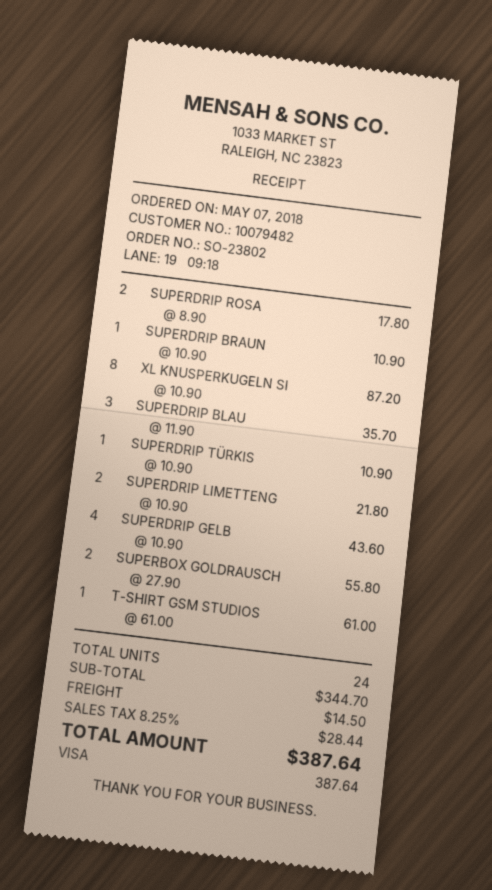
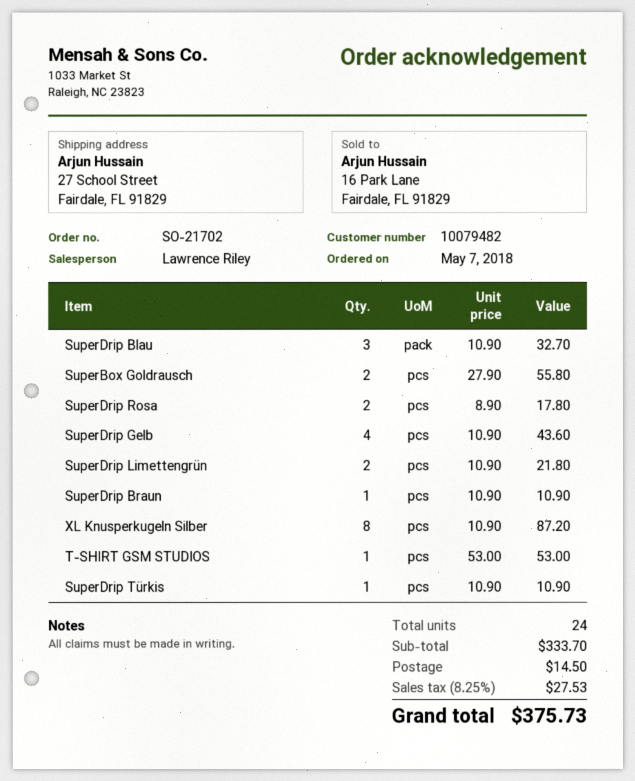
order number: SO-23802 -> SO-21702
SUPERDRIP BLAU: 3 x 11.90 = 35.70 -> 3 x 10.90 = 32.70
T-SHIRT GSM STUDIOS: 1 x 61.00 = 61.00 -> 1 x 53.00 = 53.00
subtotal: 344.70 -> 333.70
tax: 8.25% = 28.44 -> 8.25% = 27.53
total: 387.64 -> 375.73

